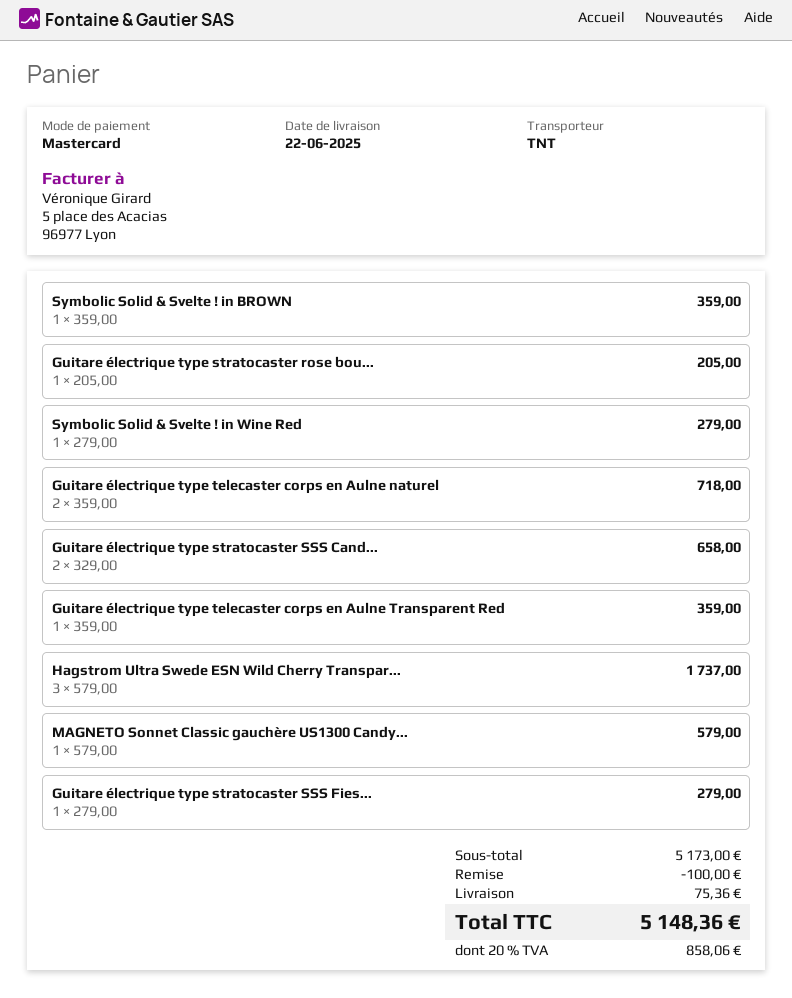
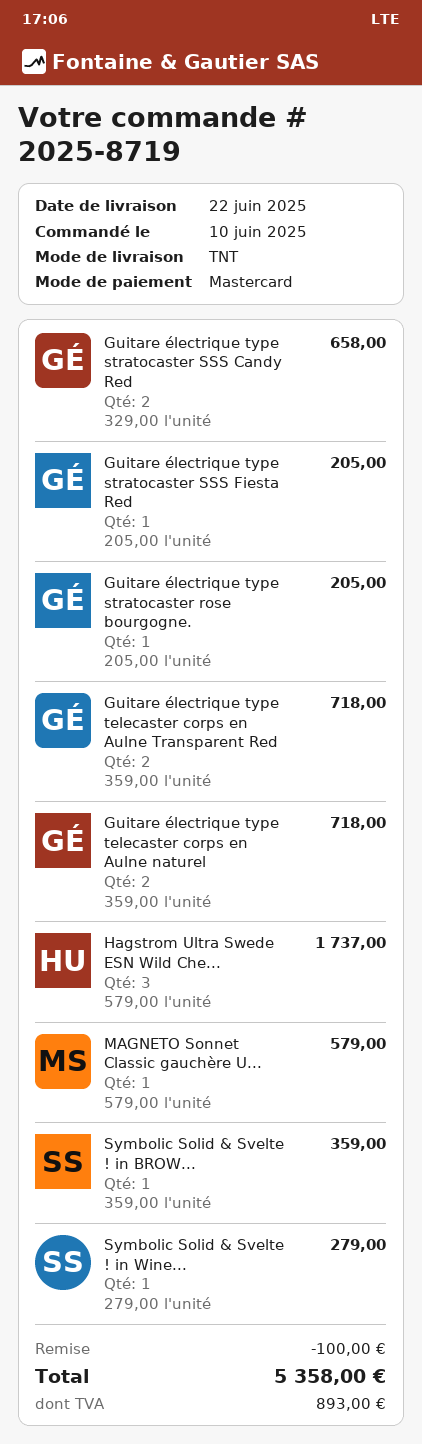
Guitare électrique type telecaster corps en Aulne Transparent Red: 1 x 359.00 = 359.00 -> 2 x 359.00 = 718.00
Guitare électrique type stratocaster SSS Fies...: 1 x 279.00 = 279.00 -> 1 x 205.00 = 205.00
shipping: 75.36 -> none
tax: 858.06 -> 893.00
total: 5148.36 -> 5358.00

